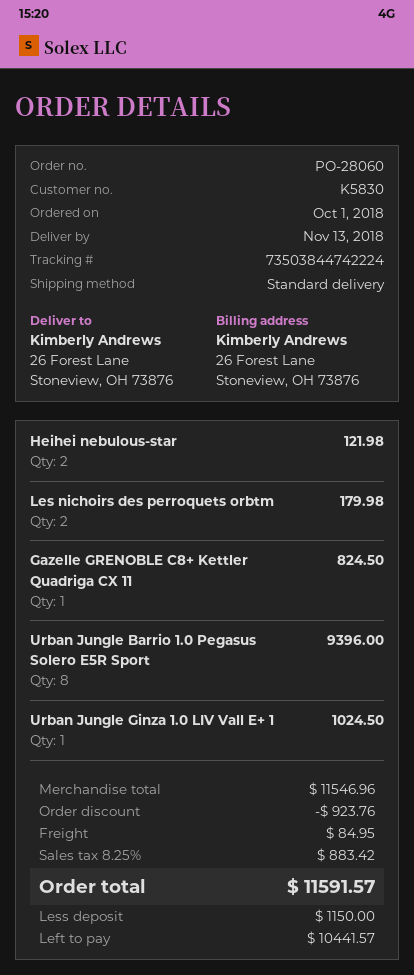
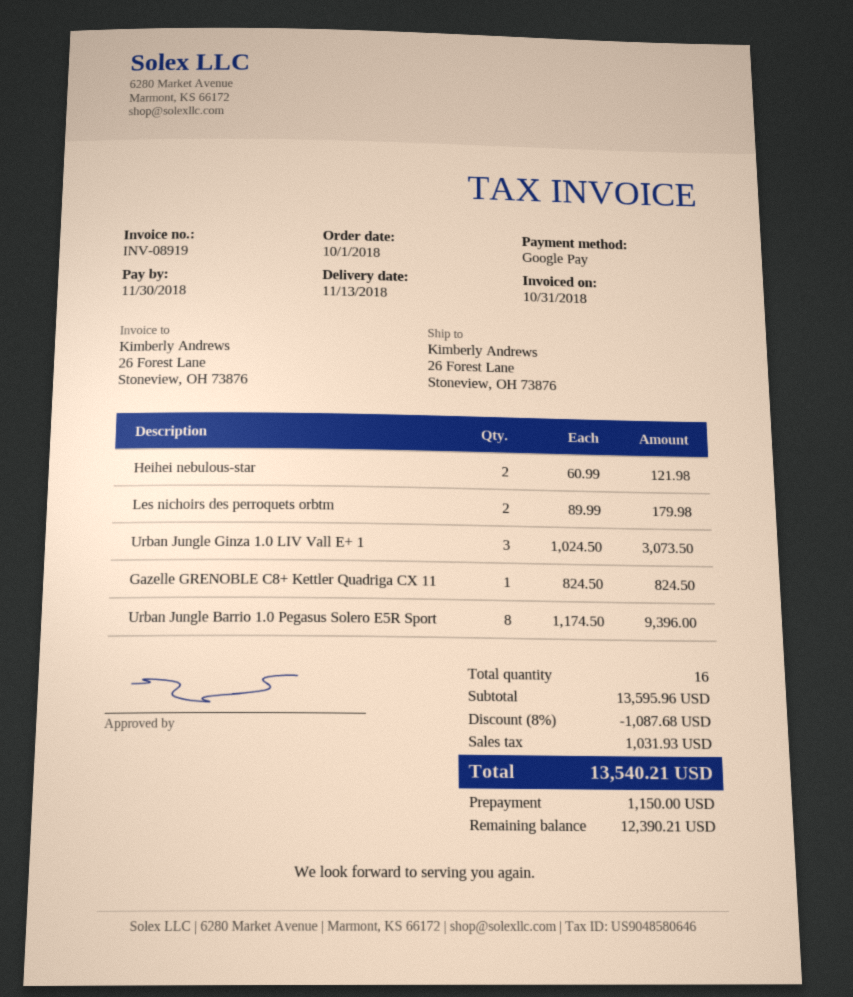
Urban Jungle Ginza 1.0 LIV Vall E+ 1: 1 for 1024.50 -> 3 for 3073.50
subtotal: 11546.96 -> 13595.96
discount: 923.76 -> 1087.68
shipping: 84.95 -> none
tax: 883.42 -> 1031.93
total: 11591.57 -> 13540.21
balance: 10441.57 -> 12390.21

